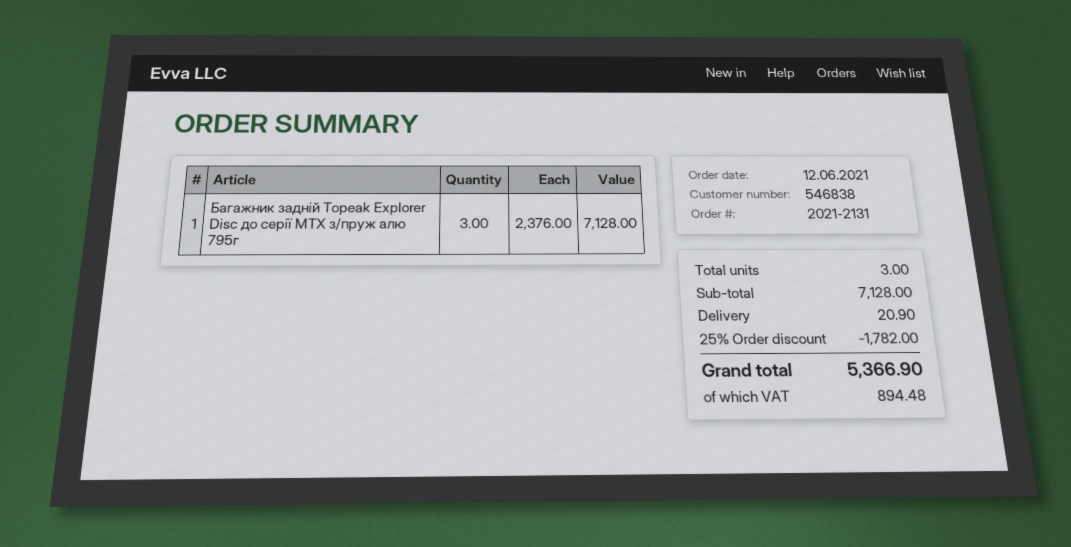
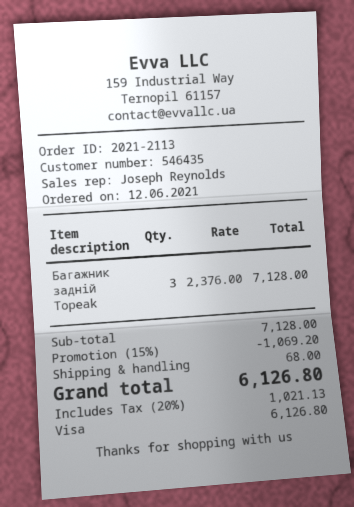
order number: 2021-2131 -> 2021-2113
customer number: 546838 -> 546435
discount: 25% = 1782.00 -> 15% = 1069.20
shipping: 20.90 -> 68.00
tax: 894.48 -> 1021.13
total: 5366.90 -> 6126.80

